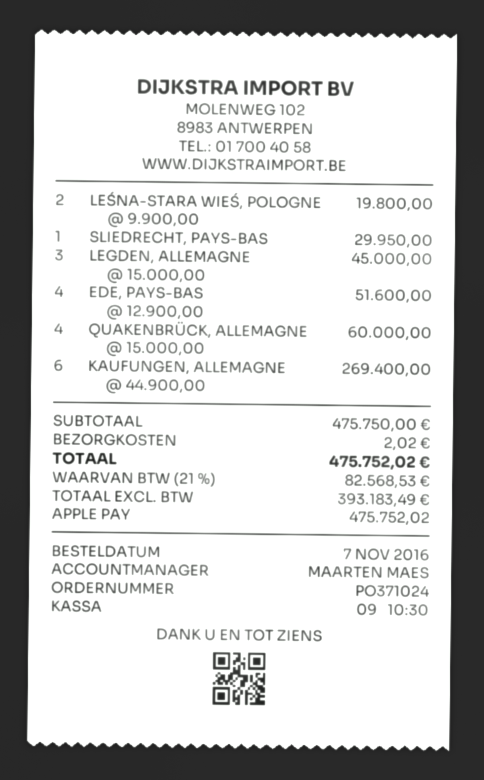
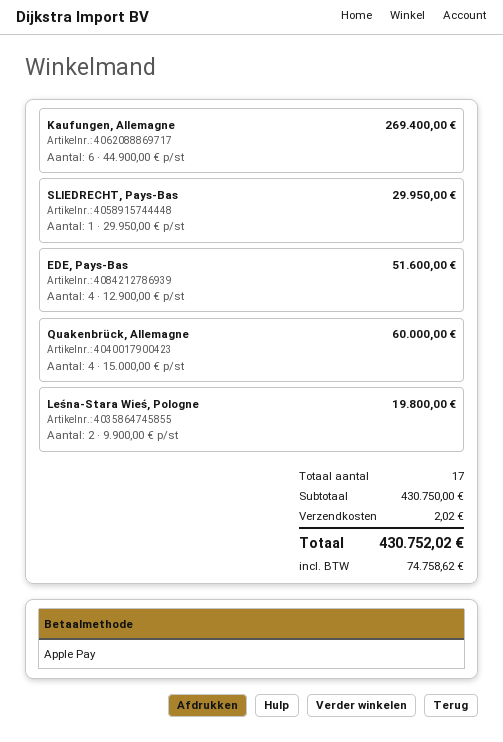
LEGDEN, ALLEMAGNE: 3 x 15000.00 = 45000.00 -> none
subtotal: 475750.00 -> 430750.00
tax: 82568.53 -> 74758.62
total: 475752.02 -> 430752.02

